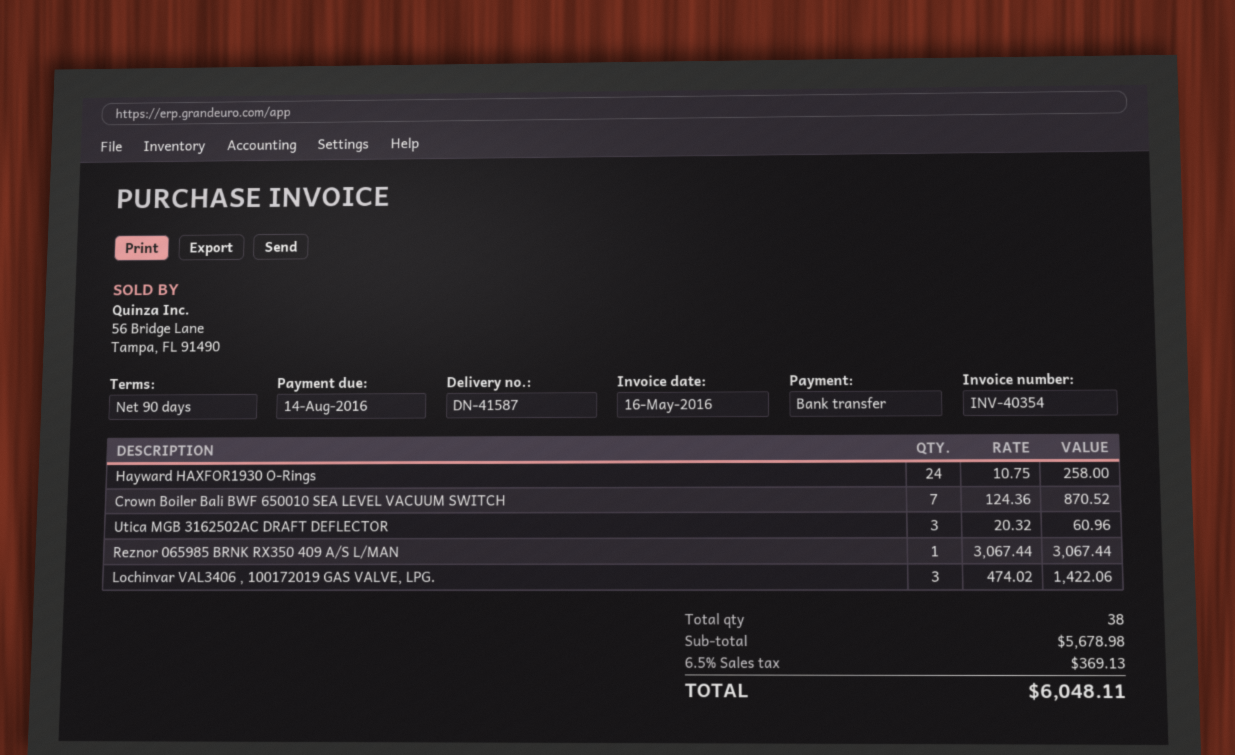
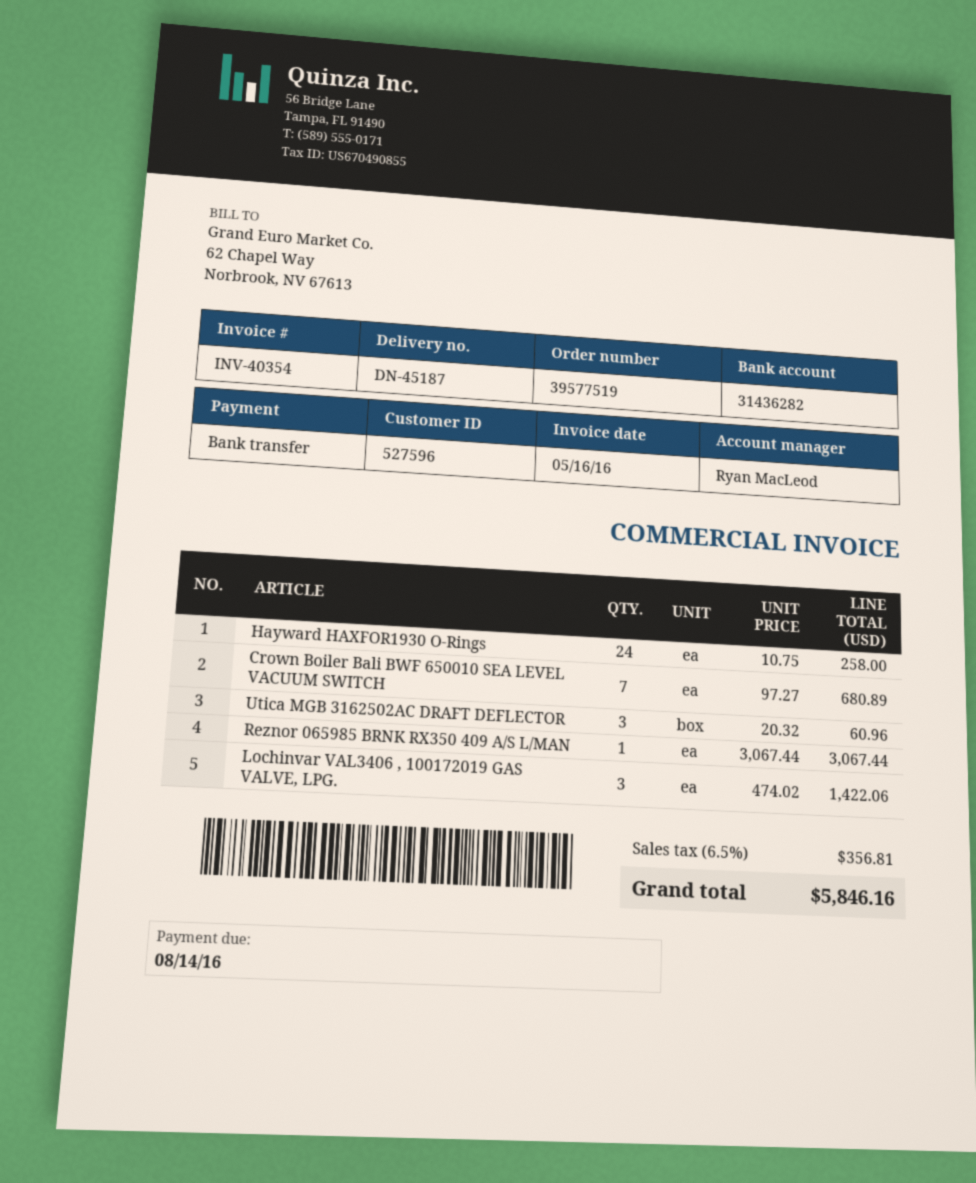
delivery note number: DN-41587 -> DN-45187
Crown Boiler Bali BWF 650010 SEA LEVEL VACUUM SWITCH: 7 x 124.36 = 870.52 -> 7 x 97.27 = 680.89
tax: 6.5% = 369.13 -> 6.5% = 356.81
total: 6048.11 -> 5846.16

